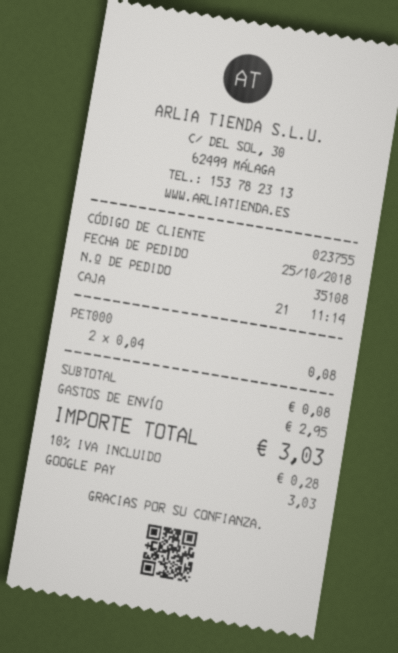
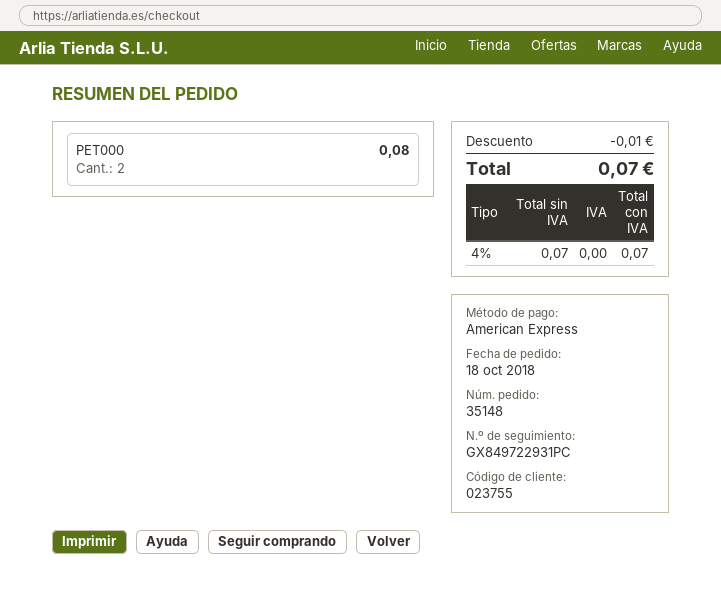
order number: 35108 -> 35148
order date: 2018-10-25 -> 2018-10-18
payment method: Google Pay -> American Express
discount: none -> 0.01
shipping: 2.95 -> none
tax: 10% = 0.28 -> 4% = 0.00
total: 3.03 -> 0.07

